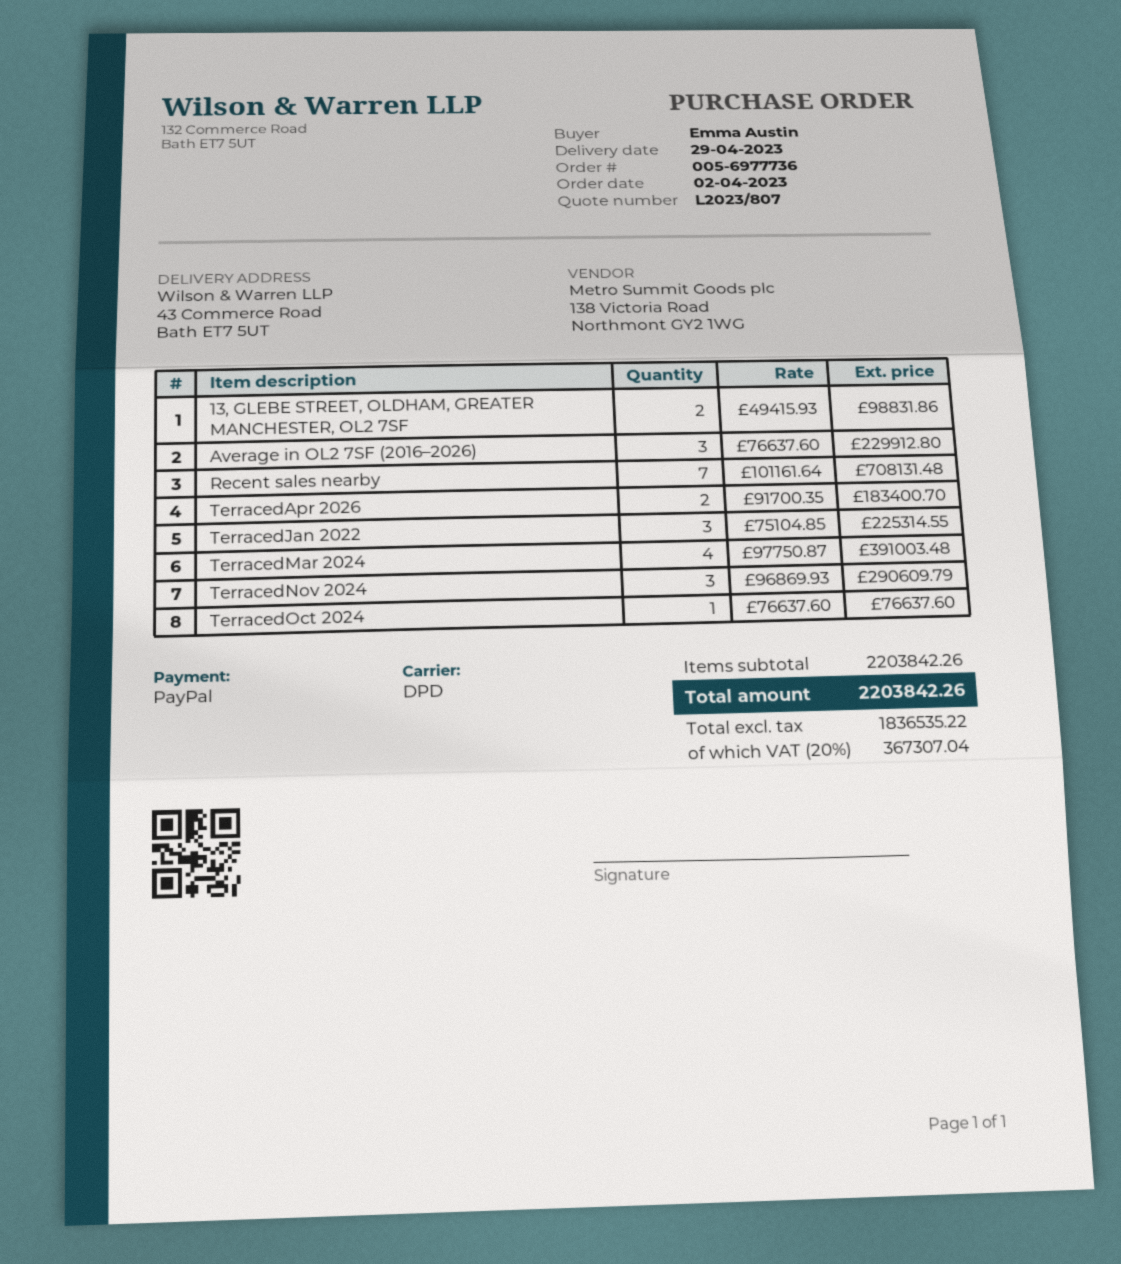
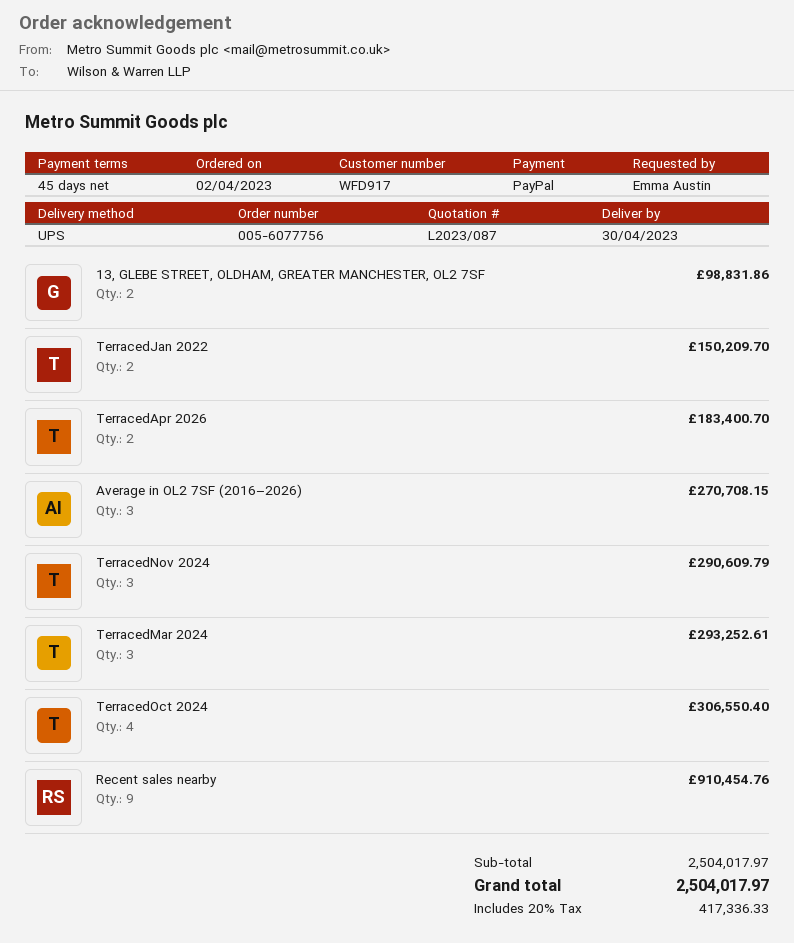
quote number: L2023/807 -> L2023/087
order number: 005-6977736 -> 005-6077756
delivery date: 2023-04-29 -> 2023-04-30
shipping method: DPD -> UPS
Average in OL2 7SF (2016–2026): 3 for 229912.80 -> 3 for 270708.15
Recent sales nearby: 7 for 708131.48 -> 9 for 910454.76
TerracedJan 2022: 3 for 225314.55 -> 2 for 150209.70
TerracedMar 2024: 4 for 391003.48 -> 3 for 293252.61
TerracedOct 2024: 1 for 76637.60 -> 4 for 306550.40
subtotal: 2203842.26 -> 2504017.97
tax: 20% = 367307.04 -> 20% = 417336.33
total: 2203842.26 -> 2504017.97

